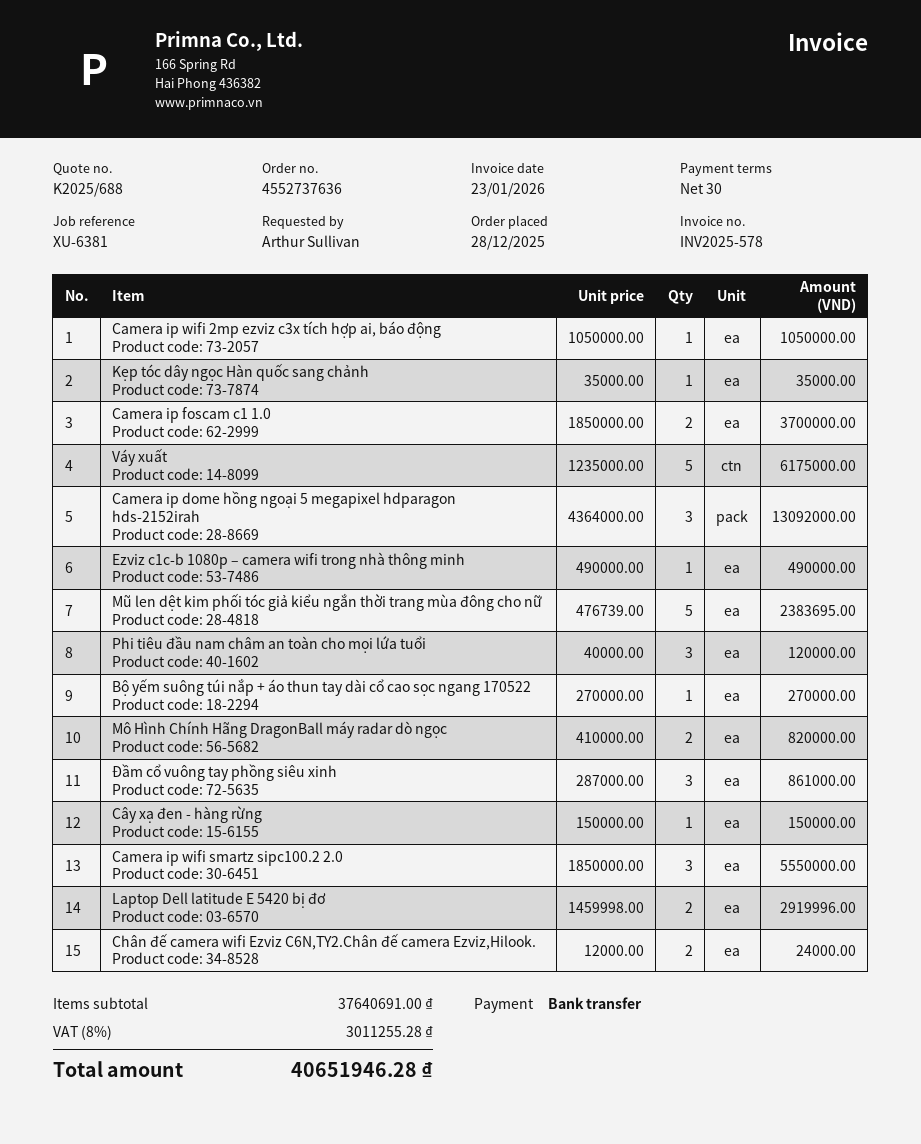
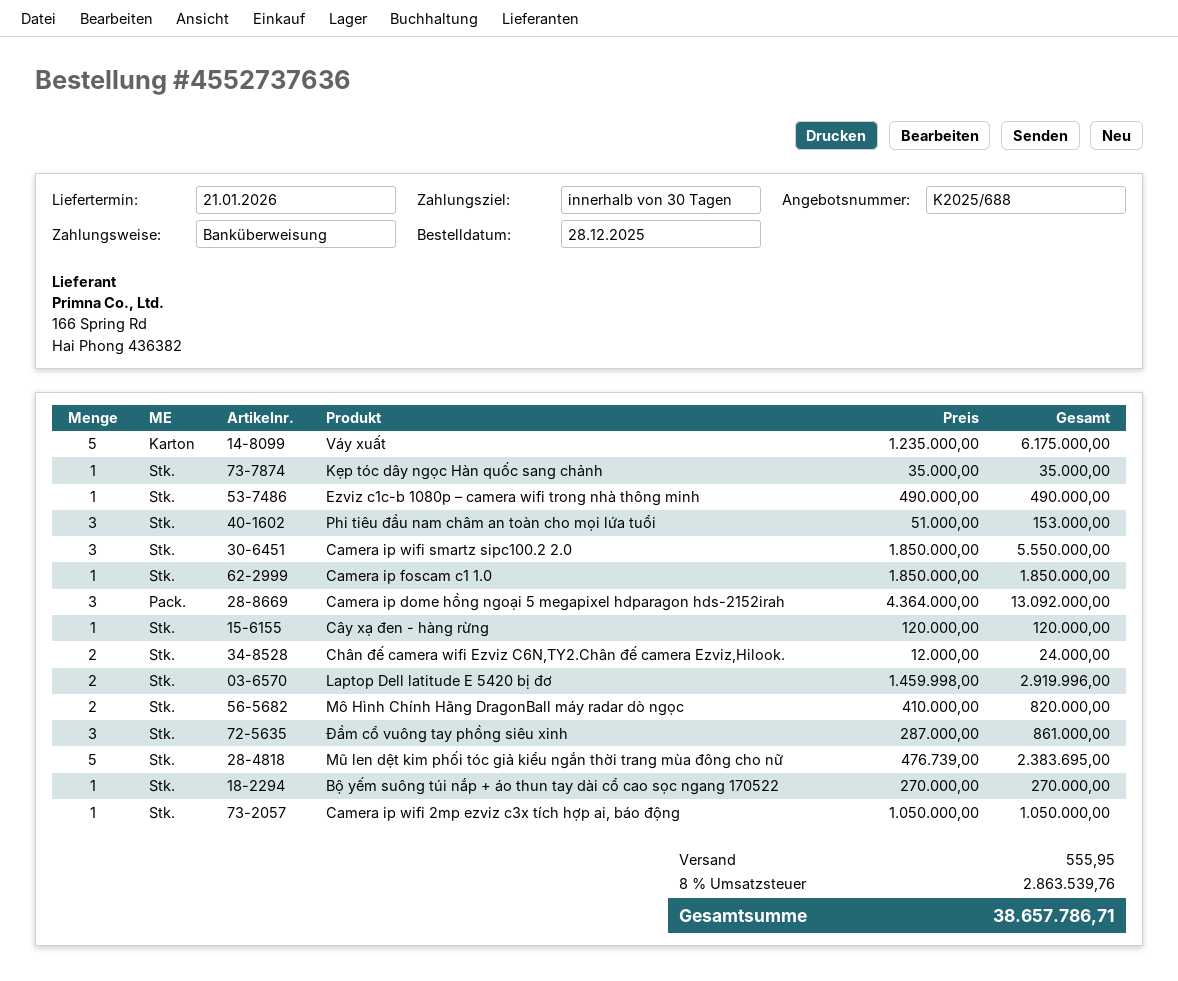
Camera ip foscam c1 1.0: 2 x 1850000.00 = 3700000.00 -> 1 x 1850000.00 = 1850000.00
Phi tiêu đầu nam châm an toàn cho mọi lứa tuổi: 3 x 40000.00 = 120000.00 -> 3 x 51000.00 = 153000.00
Cây xạ đen - hàng rừng: 1 x 150000.00 = 150000.00 -> 1 x 120000.00 = 120000.00
shipping: none -> 555.95
tax: 8% = 3011255.28 -> 8% = 2863539.76
total: 40651946.28 -> 38657786.71

